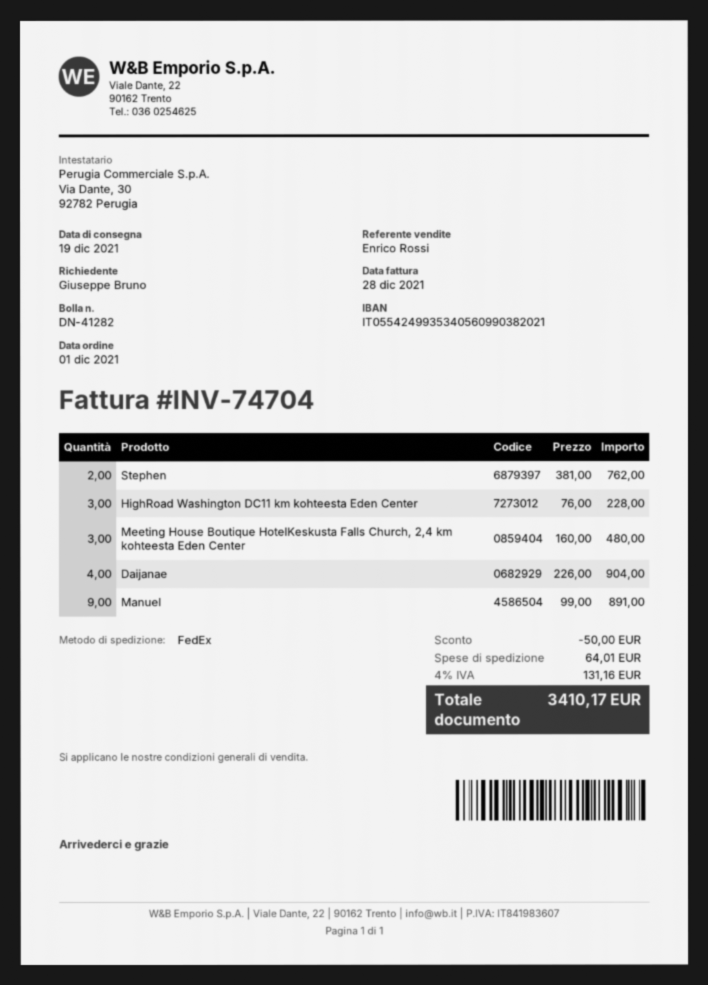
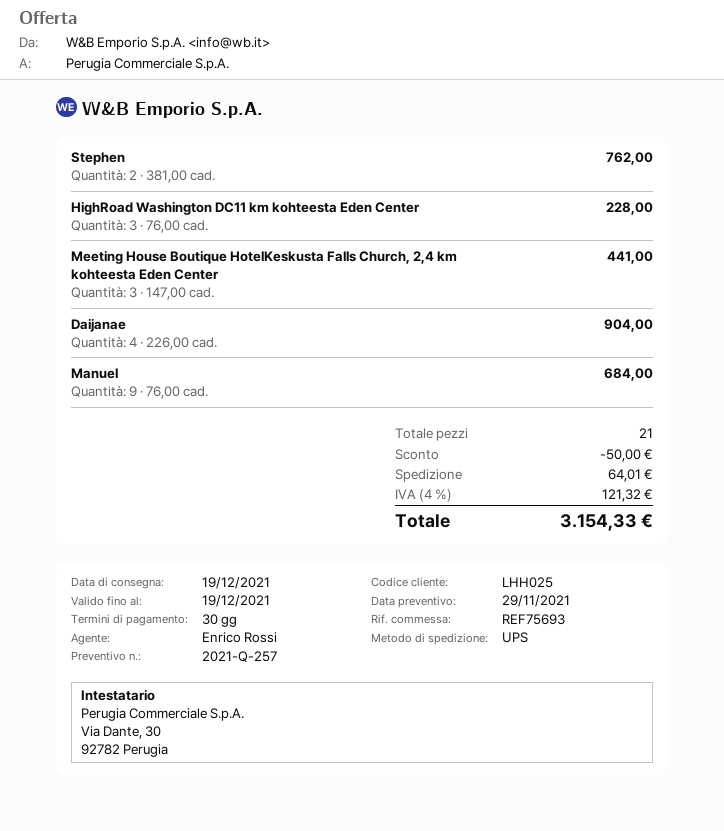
shipping method: FedEx -> UPS
Meeting House Boutique HotelKeskusta Falls Church, 2,4 km kohteesta Eden Center: 3 x 160.00 = 480.00 -> 3 x 147.00 = 441.00
Manuel: 9 x 99.00 = 891.00 -> 9 x 76.00 = 684.00
tax: 4% = 131.16 -> 4% = 121.32
total: 3410.17 -> 3154.33

